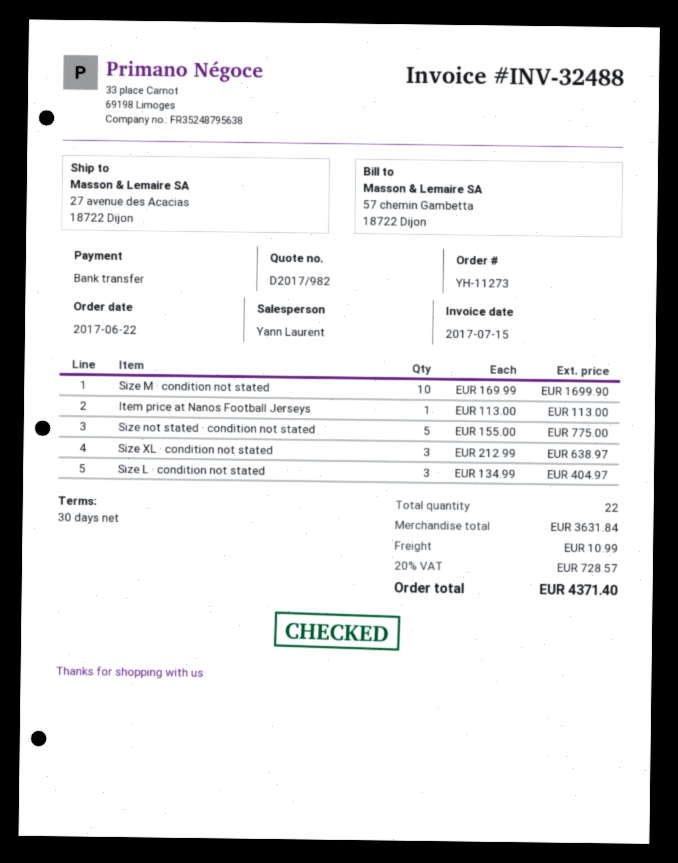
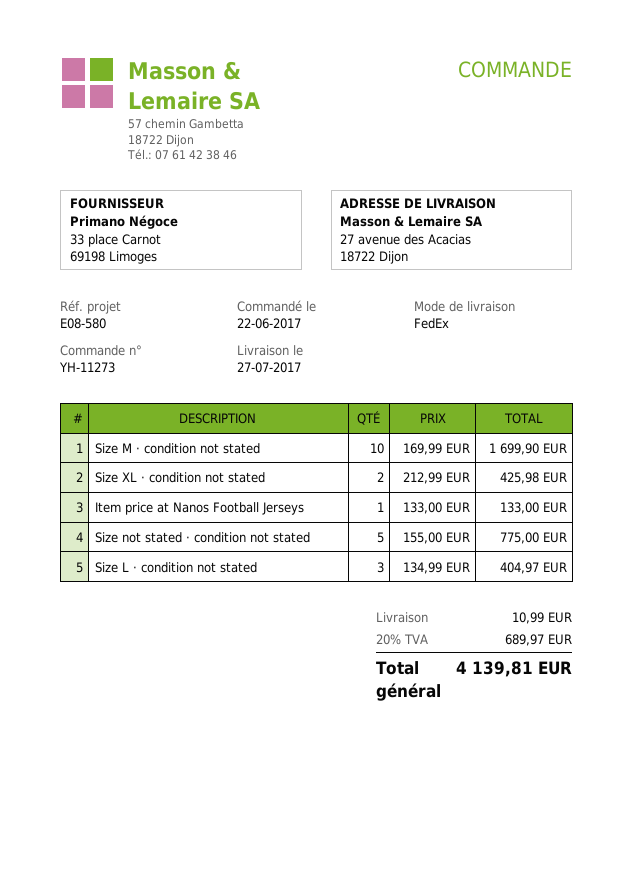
Item price at Nanos Football Jerseys: 1 x 113.00 = 113.00 -> 1 x 133.00 = 133.00
Size XL · condition not stated: 3 x 212.99 = 638.97 -> 2 x 212.99 = 425.98
tax: 20% = 728.57 -> 20% = 689.97
total: 4371.40 -> 4139.81

